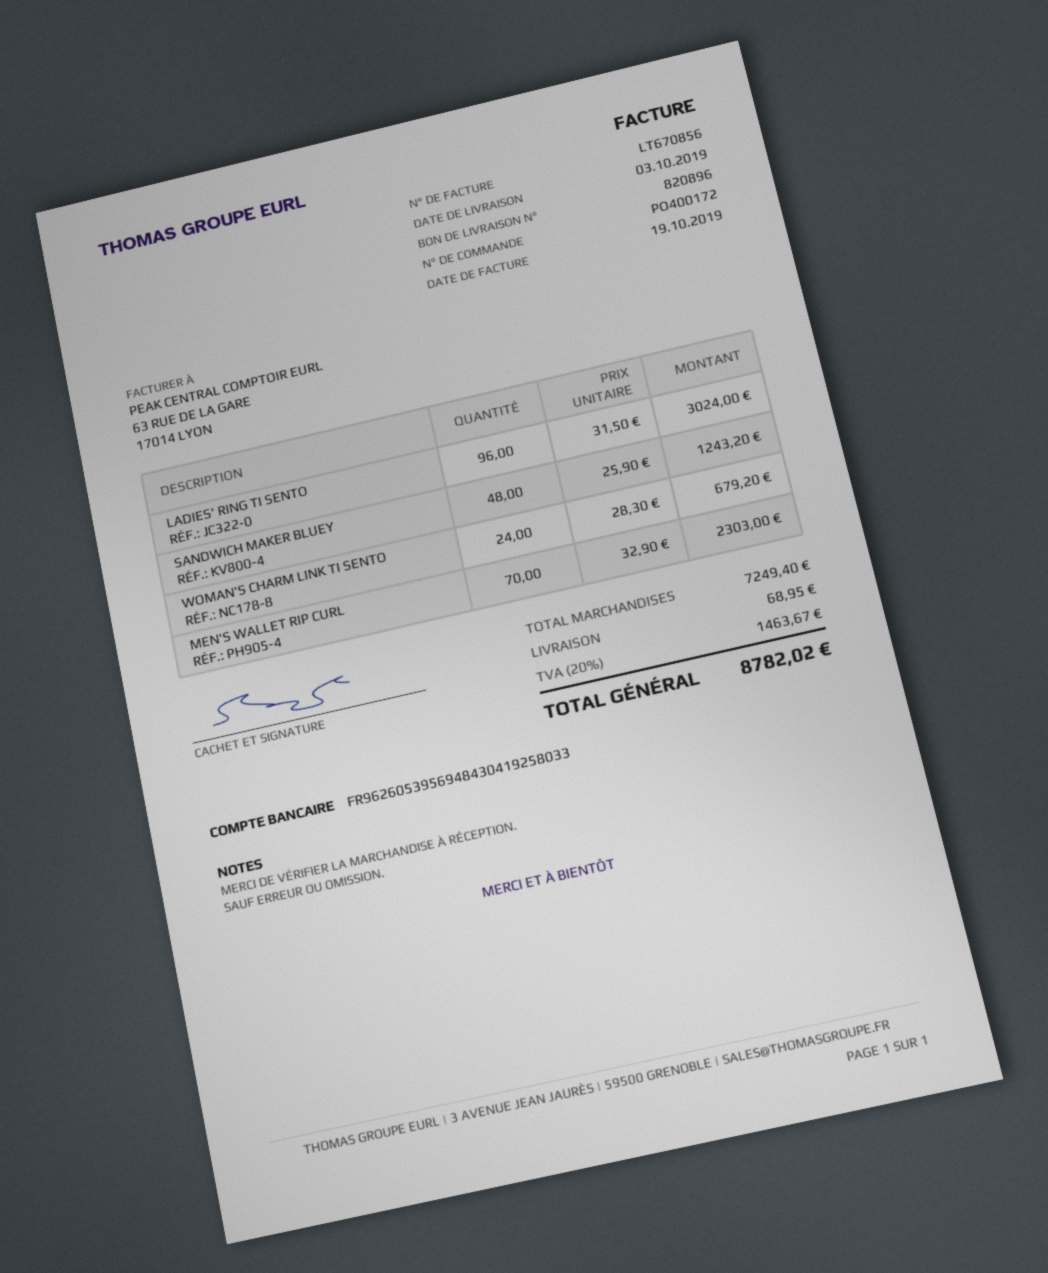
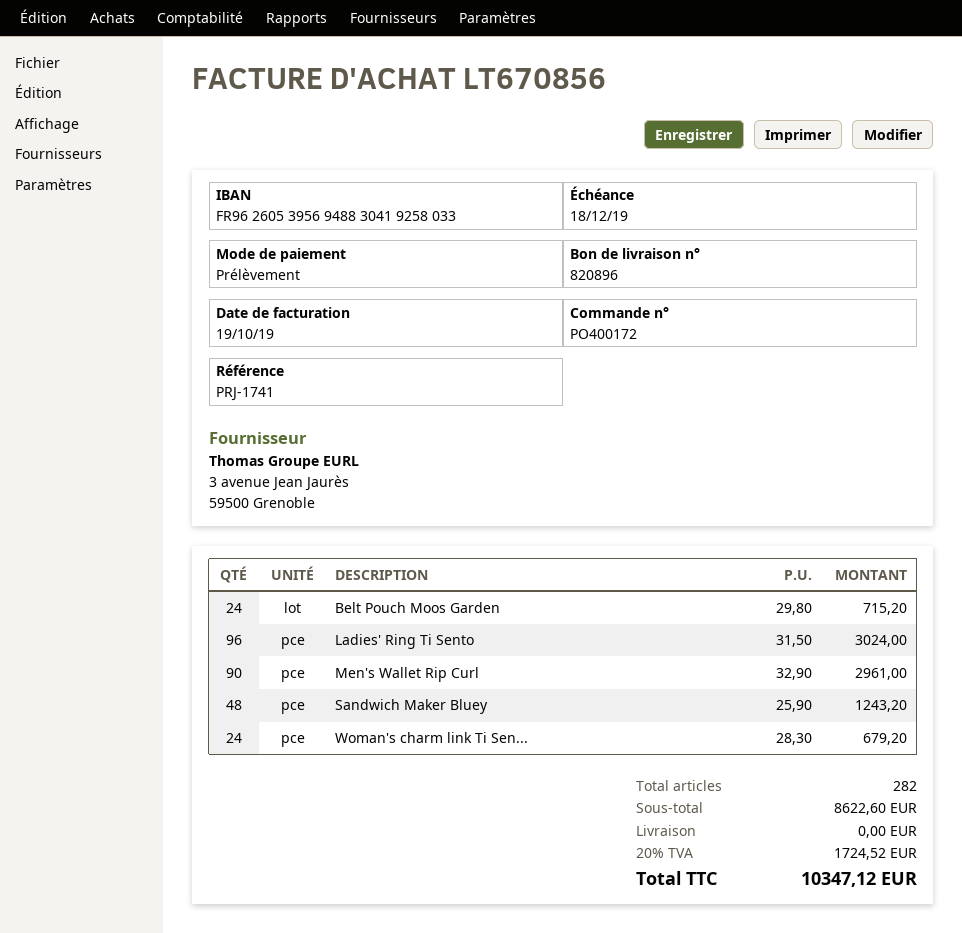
bank account: FR9626053956948430419258033 -> FR9626053956948830419258033
MEN'S WALLET RIP CURL: 70 x 32.90 = 2303.00 -> 90 x 32.90 = 2961.00
Belt Pouch Moos Garden: none -> 24 x 29.80 = 715.20
subtotal: 7249.40 -> 8622.60
shipping: 68.95 -> 0.00
tax: 20% = 1463.67 -> 20% = 1724.52
total: 8782.02 -> 10347.12

